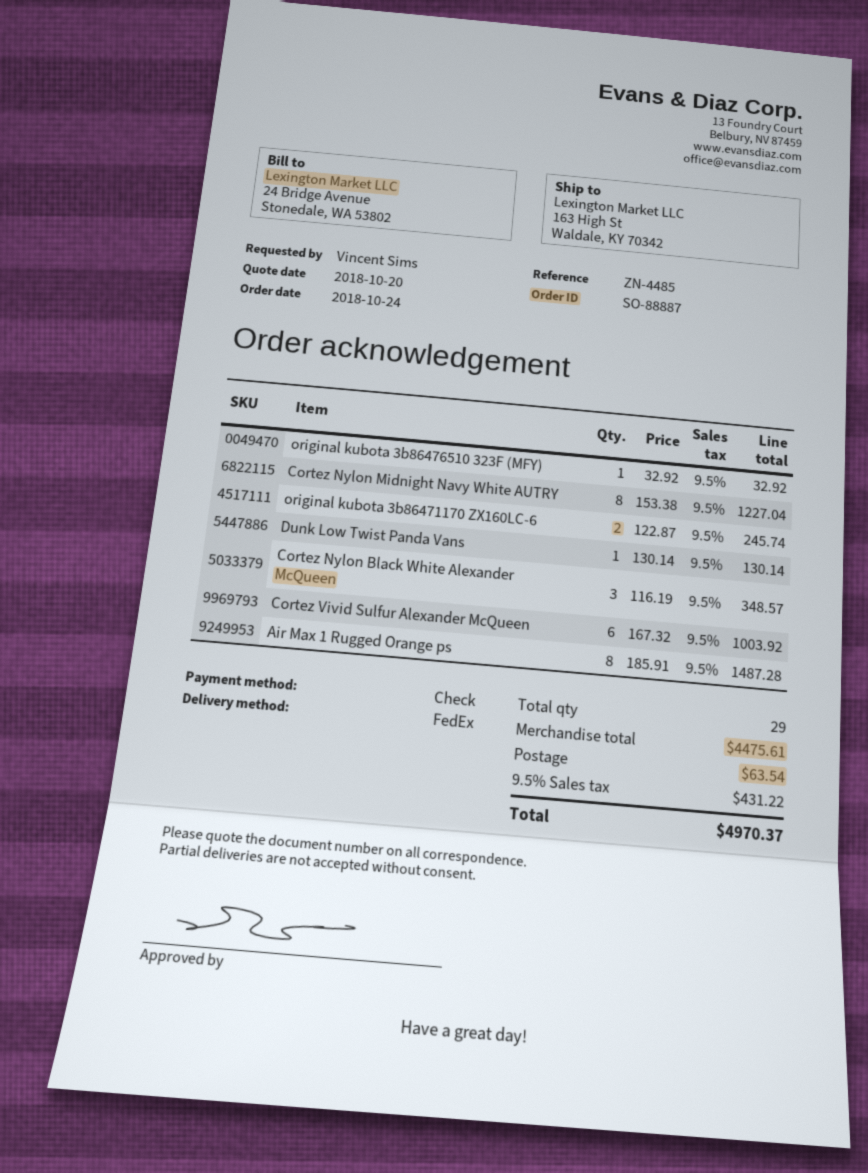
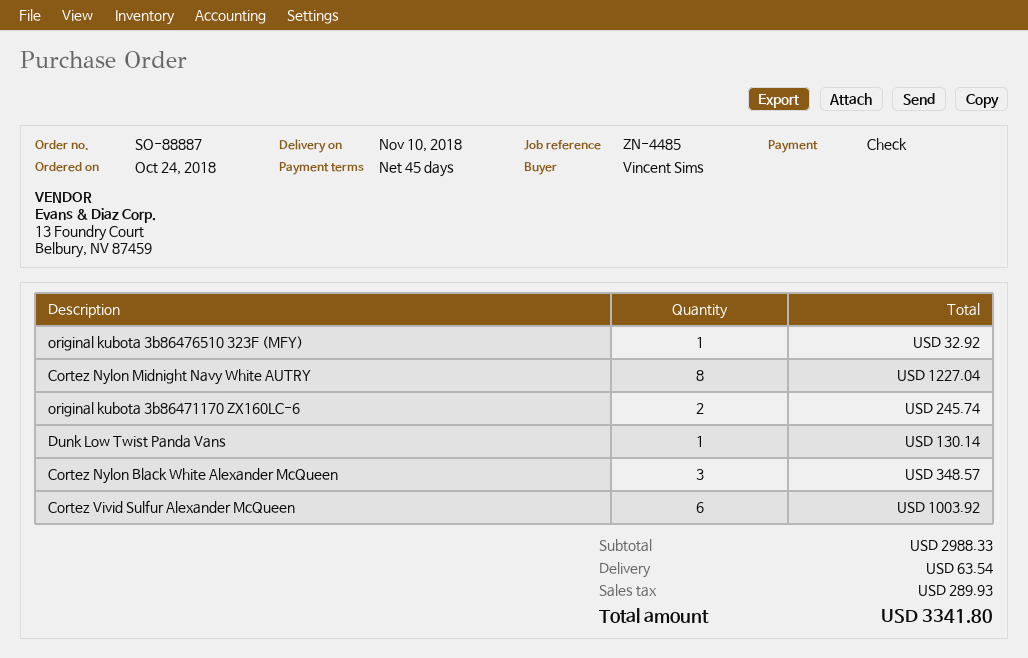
Air Max 1 Rugged Orange ps: 8 for 1487.28 -> none
subtotal: 4475.61 -> 2988.33
tax: 431.22 -> 289.93
total: 4970.37 -> 3341.80

